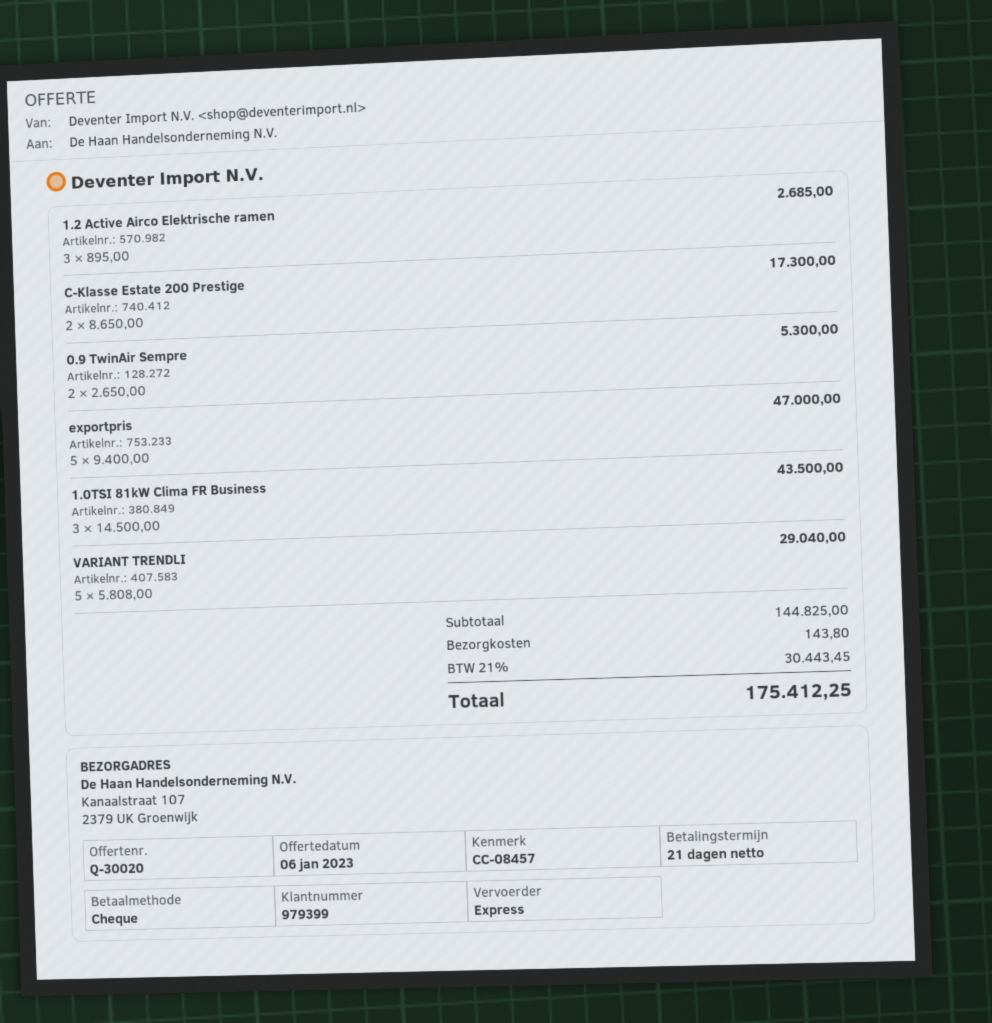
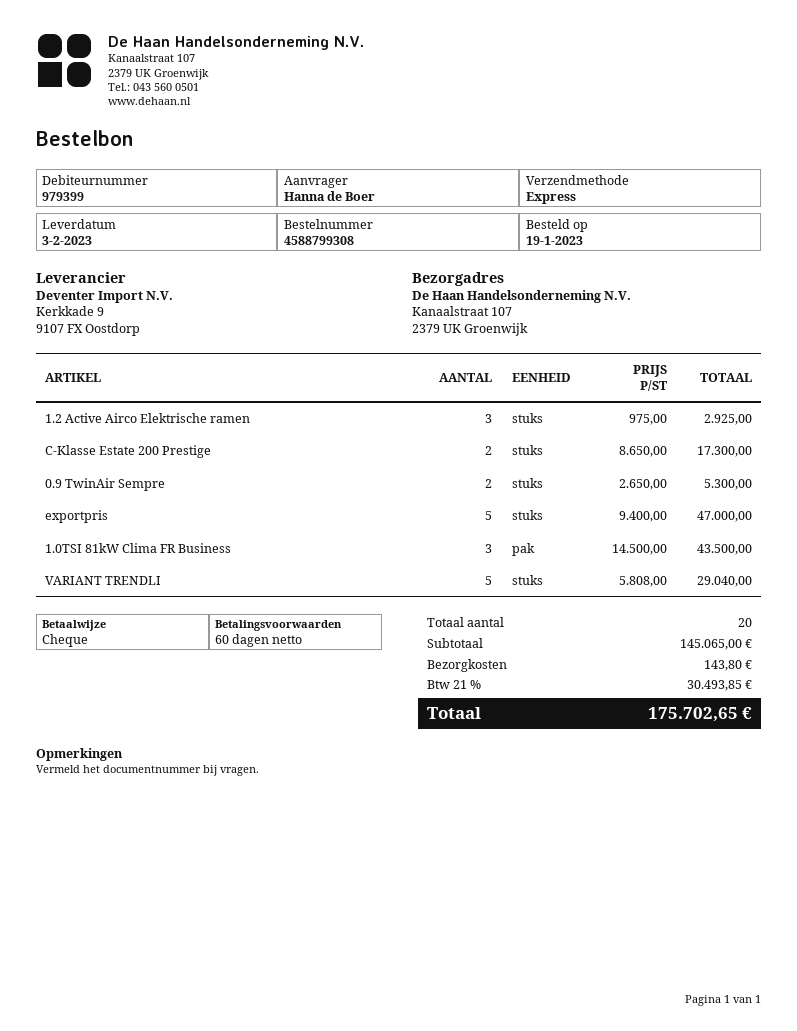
payment terms: 21 days -> 60 days
1.2 Active Airco Elektrische ramen: 3 x 895.00 = 2685.00 -> 3 x 975.00 = 2925.00
subtotal: 144825.00 -> 145065.00
tax: 21% = 30443.45 -> 21% = 30493.85
total: 175412.25 -> 175702.65

